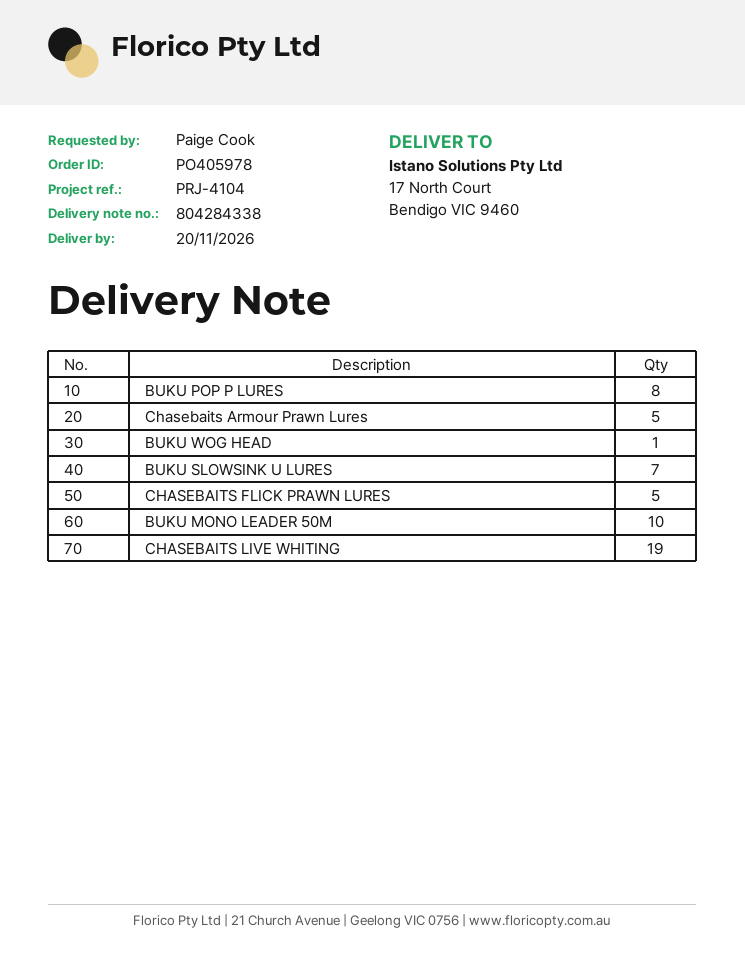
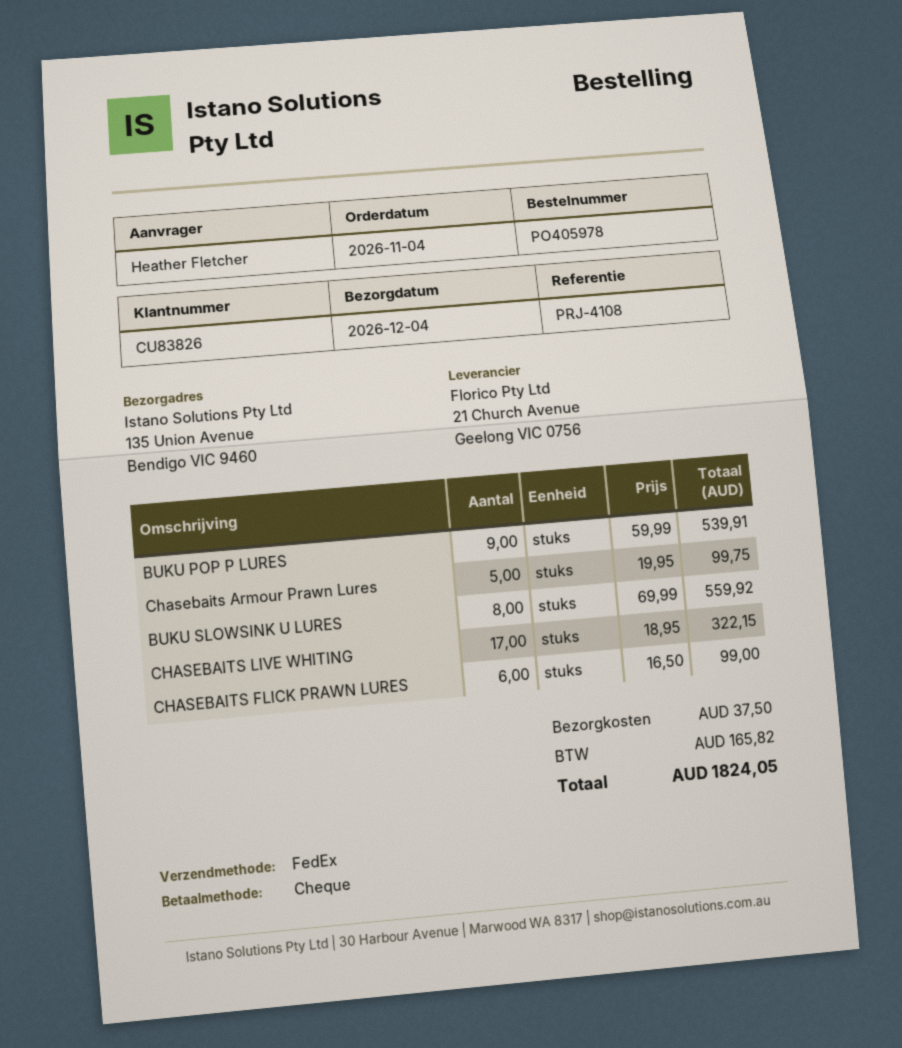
delivery date: 2026-11-20 -> 2026-12-04
reference: PRJ-4104 -> PRJ-4108
ordered by: Paige Cook -> Heather Fletcher
ship to: 17 North Court, Bendigo VIC 9460 -> 135 Union Avenue, Bendigo VIC 9460
BUKU POP P LURES: 8 -> 9
BUKU WOG HEAD: 1 -> none
BUKU SLOWSINK U LURES: 7 -> 8
CHASEBAITS FLICK PRAWN LURES: 5 -> 6
BUKU MONO LEADER 50M: 10 -> none
CHASEBAITS LIVE WHITING: 19 -> 17

